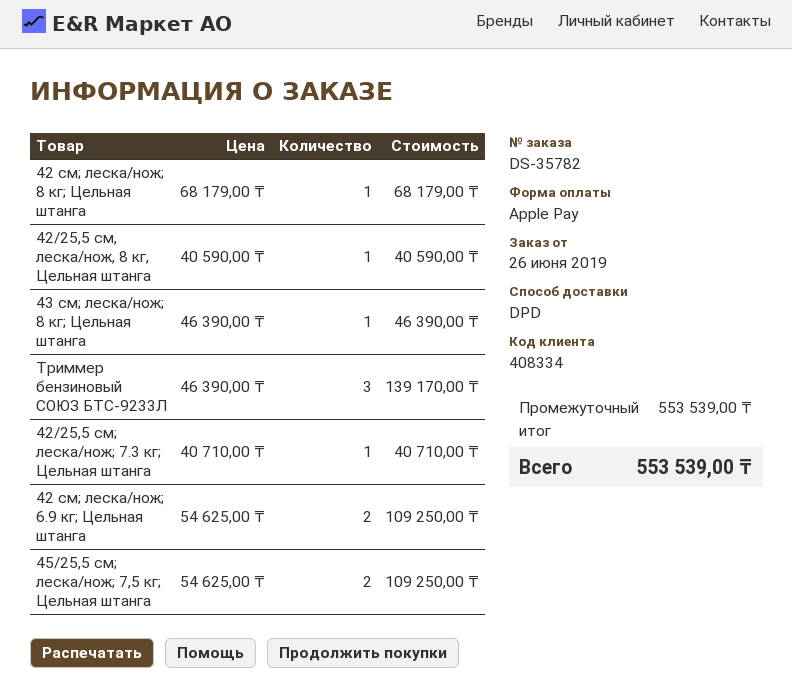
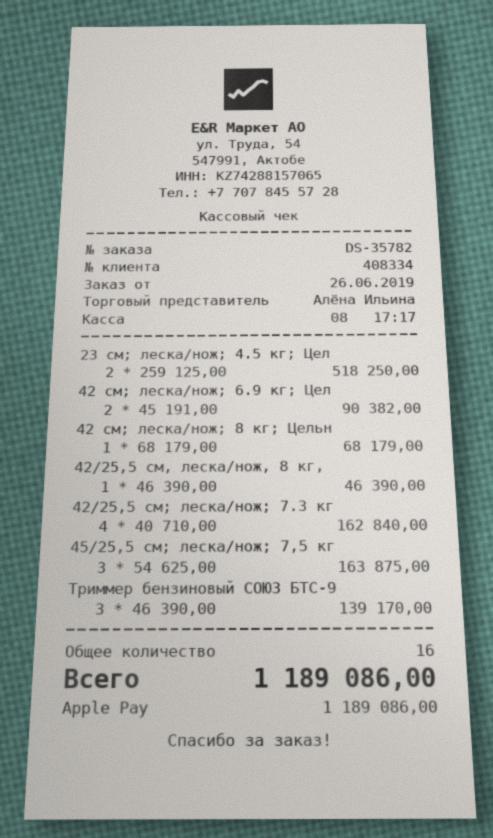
42/25,5 см, леска/нож, 8 кг, Цельная штанга: 1 x 40590.00 = 40590.00 -> 1 x 46390.00 = 46390.00
43 см; леска/нож; 8 кг; Цельная штанга: 1 x 46390.00 = 46390.00 -> none
42/25,5 см; леска/нож; 7.3 кг; Цельная штанга: 1 x 40710.00 = 40710.00 -> 4 x 40710.00 = 162840.00
42 см; леска/нож; 6.9 кг; Цельная штанга: 2 x 54625.00 = 109250.00 -> 2 x 45191.00 = 90382.00
45/25,5 см; леска/нож; 7,5 кг; Цельная штанга: 2 x 54625.00 = 109250.00 -> 3 x 54625.00 = 163875.00
23 см; леска/нож; 4.5 кг; Цел: none -> 2 x 259125.00 = 518250.00
total: 553539.00 -> 1189086.00

